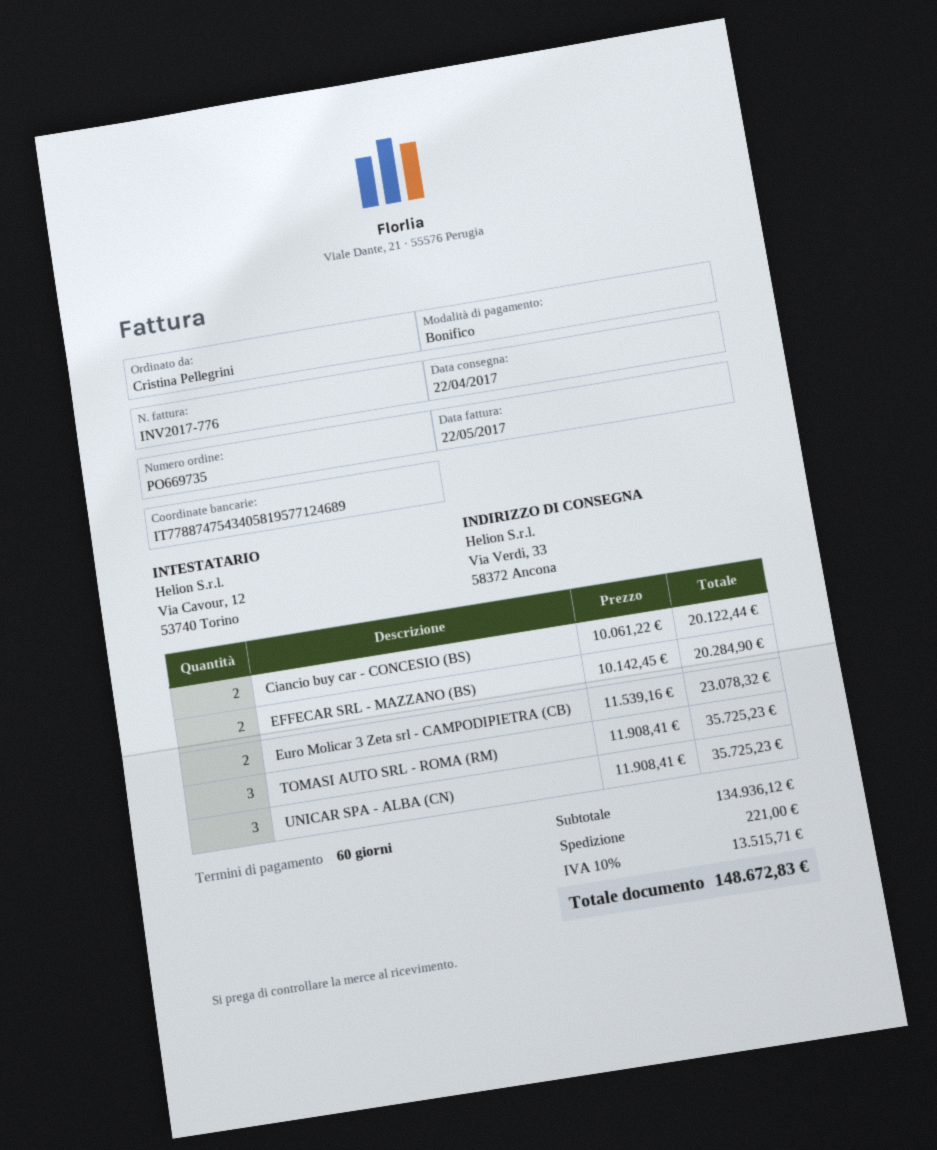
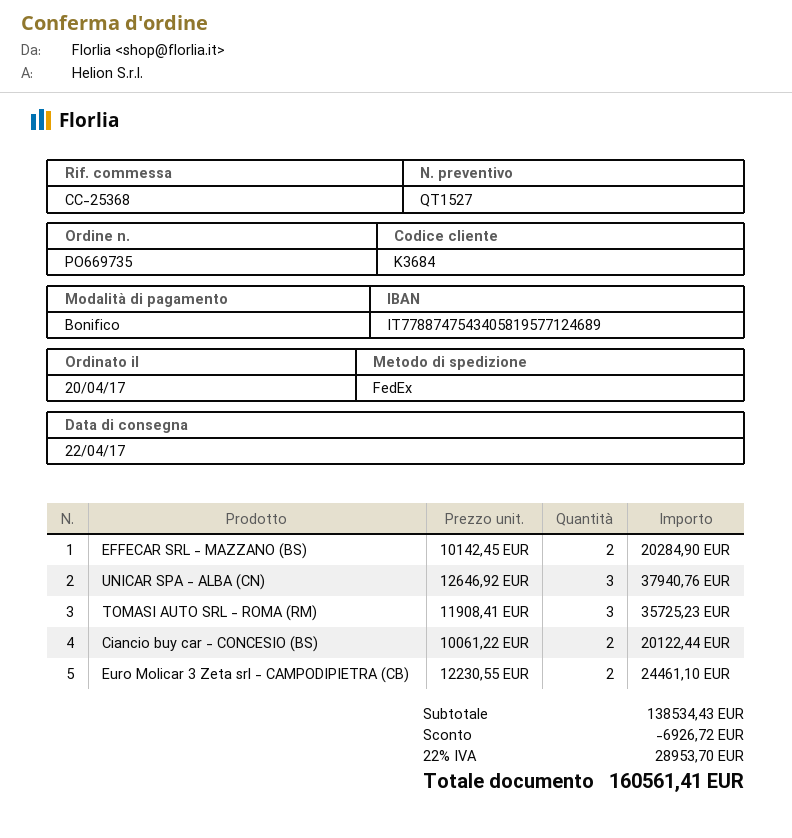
Euro Molicar 3 Zeta srl - CAMPODIPIETRA (CB): 2 x 11539.16 = 23078.32 -> 2 x 12230.55 = 24461.10
UNICAR SPA - ALBA (CN): 3 x 11908.41 = 35725.23 -> 3 x 12646.92 = 37940.76
subtotal: 134936.12 -> 138534.43
discount: none -> 6926.72
shipping: 221.00 -> none
tax: 10% = 13515.71 -> 22% = 28953.70
total: 148672.83 -> 160561.41

